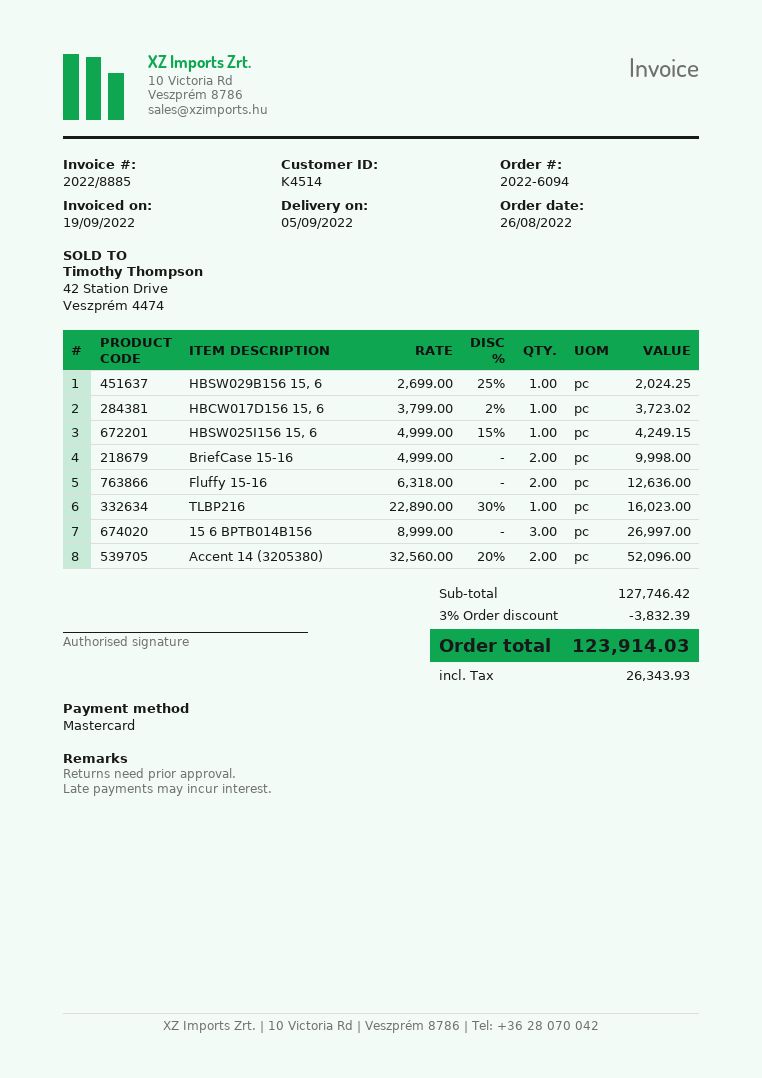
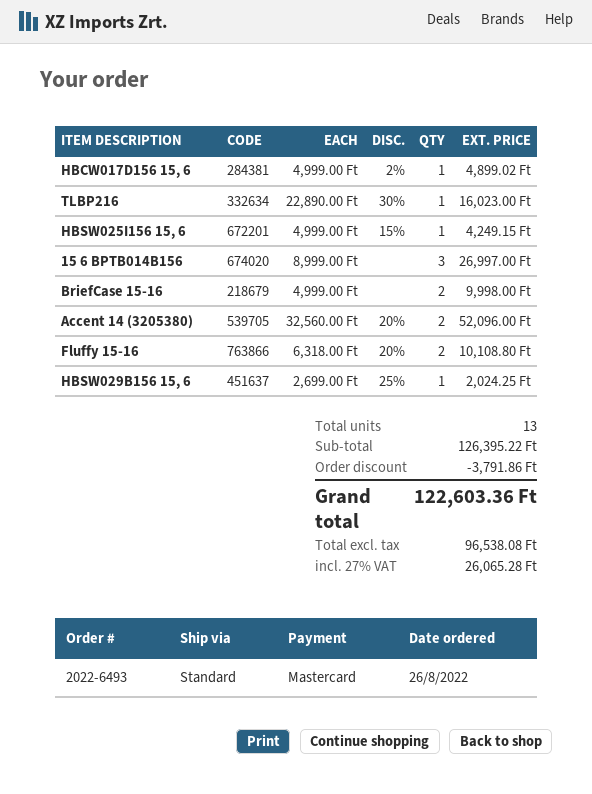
order number: 2022-6094 -> 2022-6493
HBCW017D156 15, 6: 1 x 3799.00 - 2% = 3723.02 -> 1 x 4999.00 - 2% = 4899.02
Fluffy 15-16: 2 x 6318.00 = 12636.00 -> 2 x 6318.00 - 20% = 10108.80
subtotal: 127746.42 -> 126395.22
discount: 3832.39 -> 3791.86
tax: 26343.93 -> 26065.28
total: 123914.03 -> 122603.36

